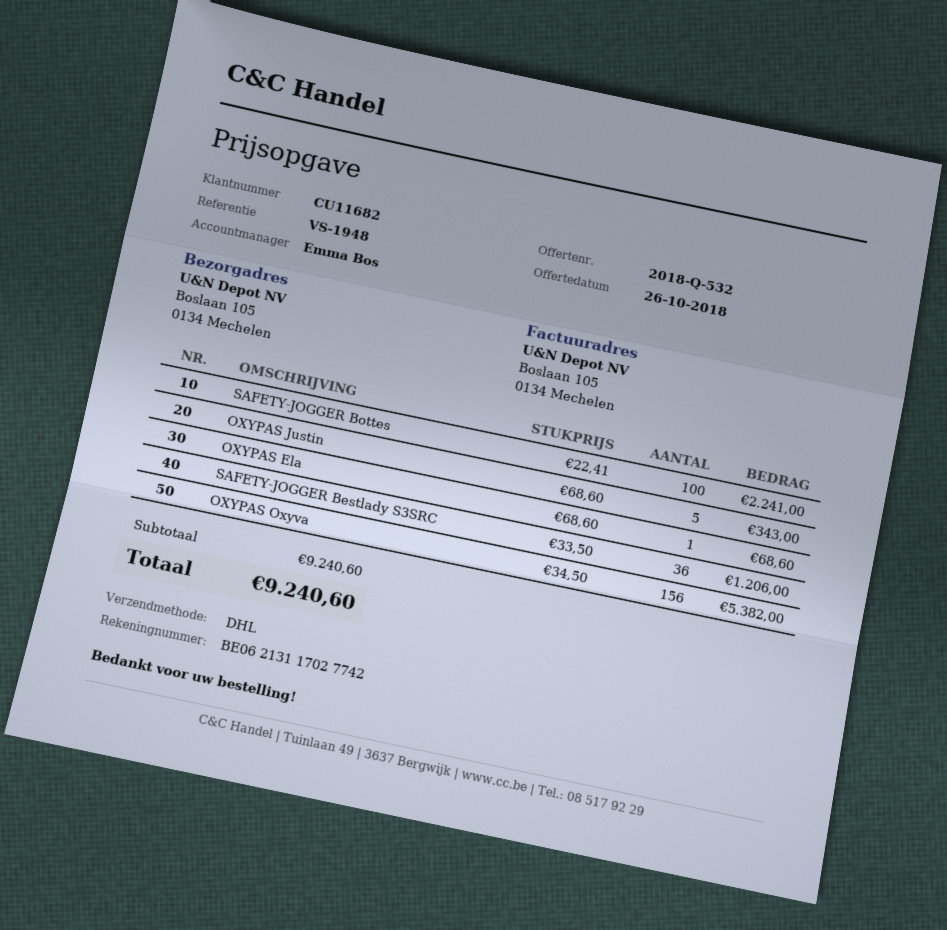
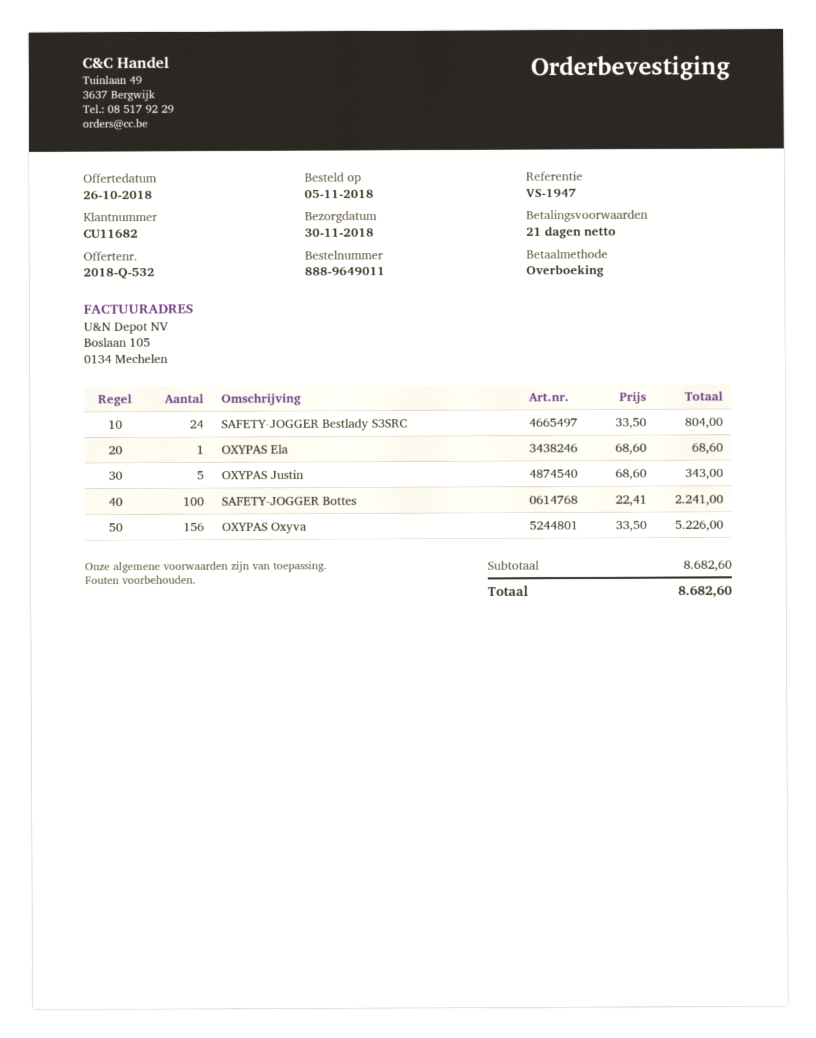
reference: VS-1948 -> VS-1947
SAFETY-JOGGER Bestlady S3SRC: 36 x 33.50 = 1206.00 -> 24 x 33.50 = 804.00
OXYPAS Oxyva: 156 x 34.50 = 5382.00 -> 156 x 33.50 = 5226.00
subtotal: 9240.60 -> 8682.60
total: 9240.60 -> 8682.60

